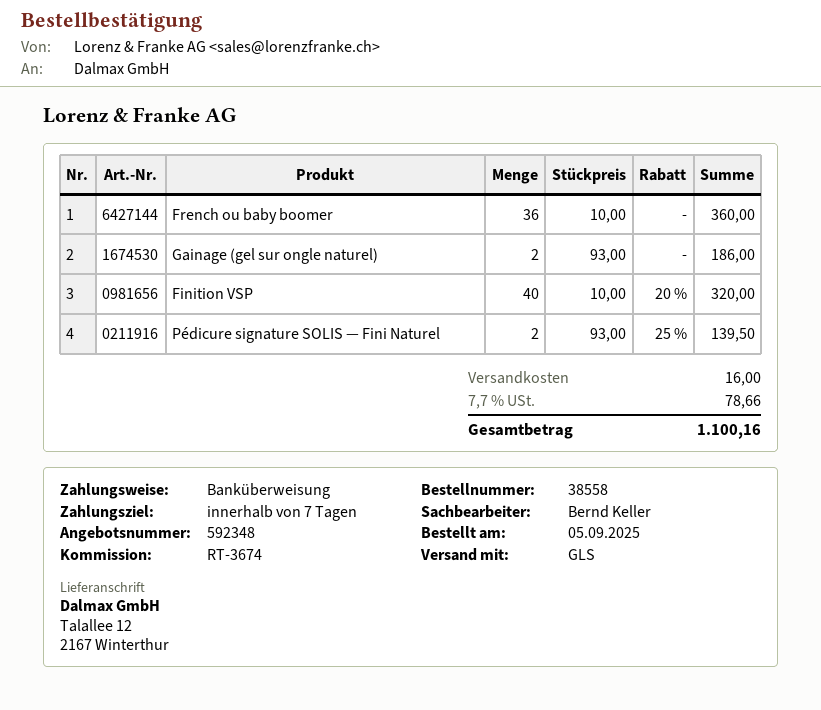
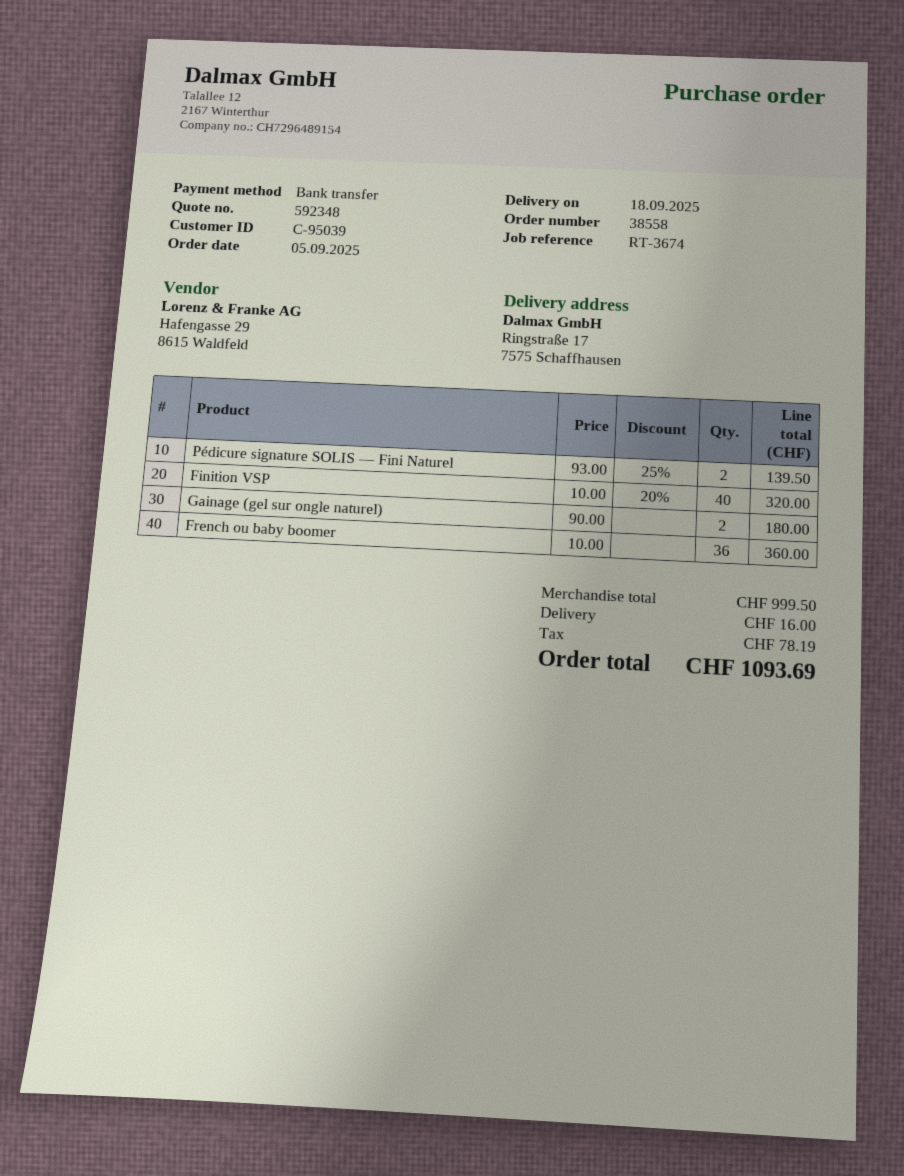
ship to: Talallee 12, 2167 Winterthur -> Ringstraße 17, 7575 Schaffhausen
Gainage (gel sur ongle naturel): 2 x 93.00 = 186.00 -> 2 x 90.00 = 180.00
tax: 78.66 -> 78.19
total: 1100.16 -> 1093.69

